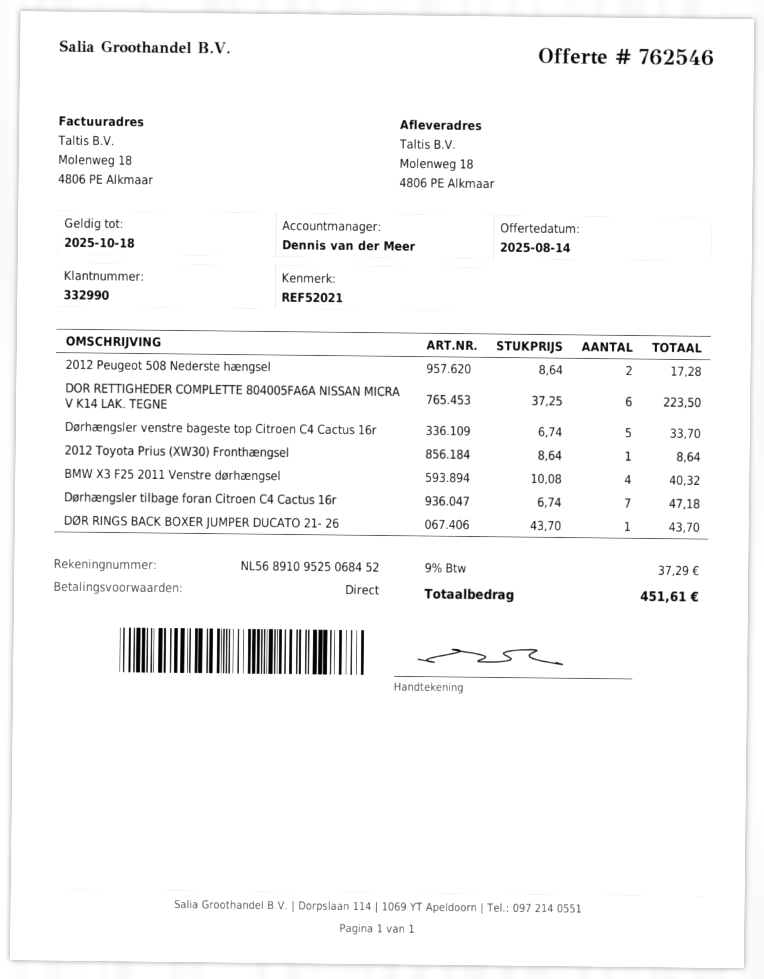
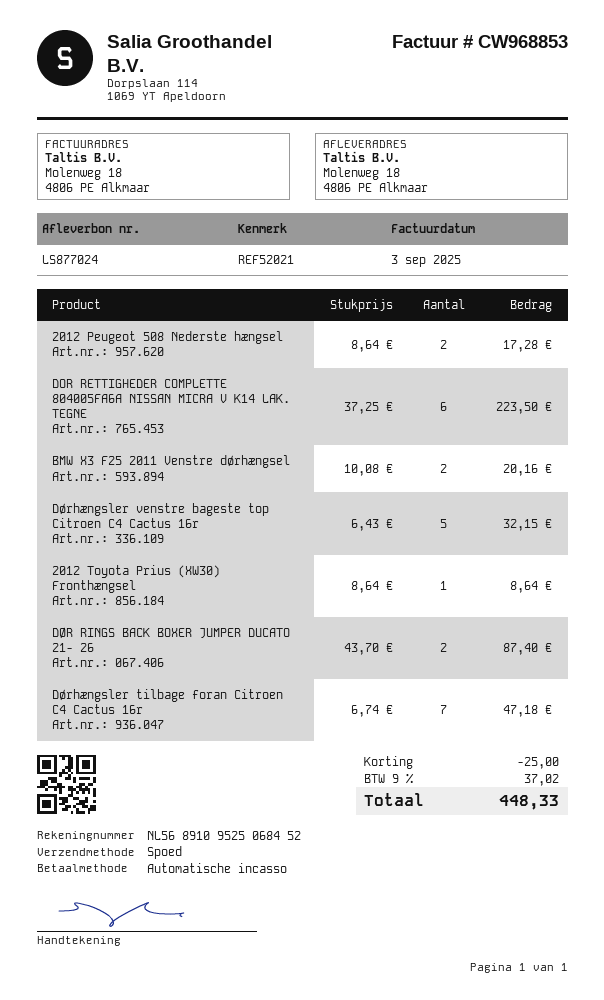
Dørhængsler venstre bageste top Citroen C4 Cactus 16r: 5 x 6.74 = 33.70 -> 5 x 6.43 = 32.15
BMW X3 F25 2011 Venstre dørhængsel: 4 x 10.08 = 40.32 -> 2 x 10.08 = 20.16
DØR RINGS BACK BOXER JUMPER DUCATO 21- 26: 1 x 43.70 = 43.70 -> 2 x 43.70 = 87.40
discount: none -> 25.00
tax: 9% = 37.29 -> 9% = 37.02
total: 451.61 -> 448.33

